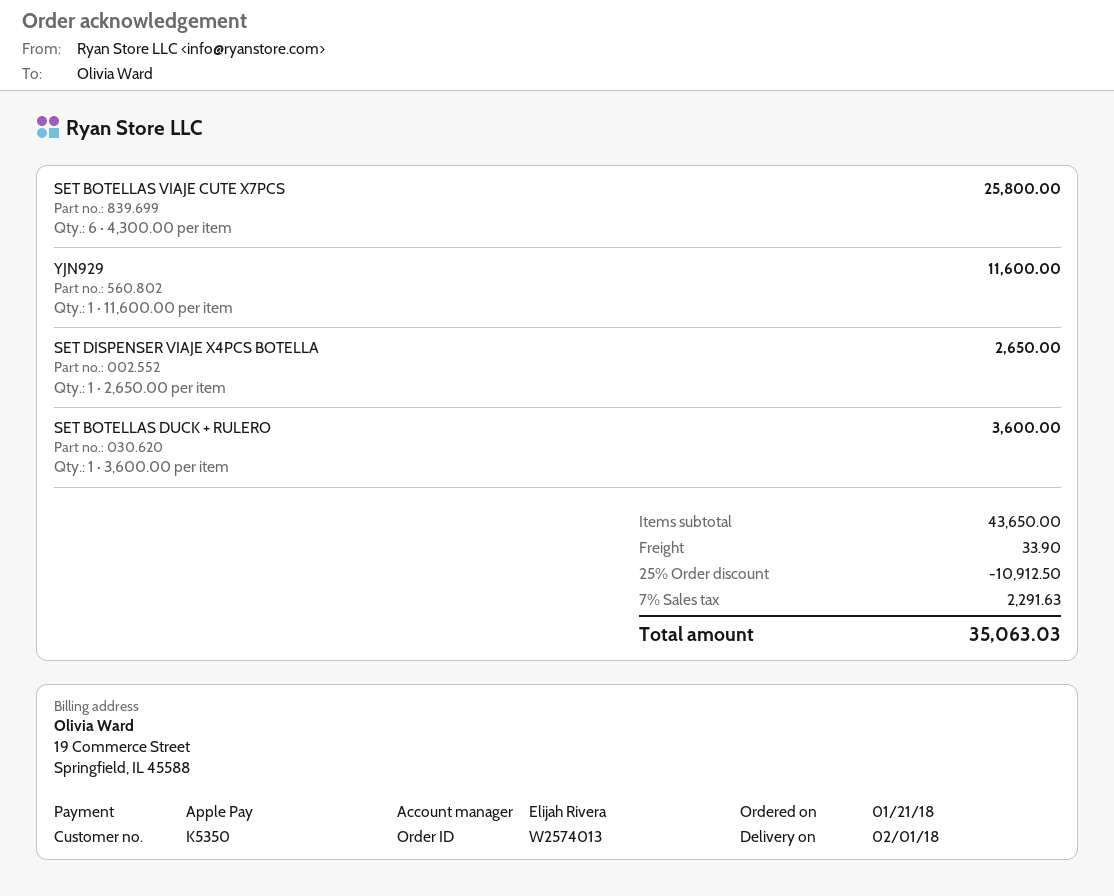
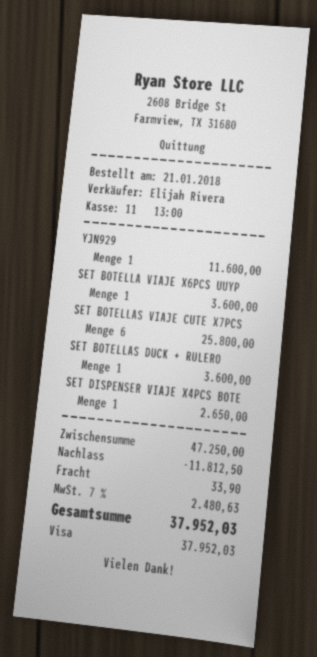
payment method: Apple Pay -> Visa
SET BOTELLA VIAJE X6PCS UUYP: none -> 1 for 3600.00
subtotal: 43650.00 -> 47250.00
discount: 10912.50 -> 11812.50
tax: 7% = 2291.63 -> 7% = 2480.63
total: 35063.03 -> 37952.03

